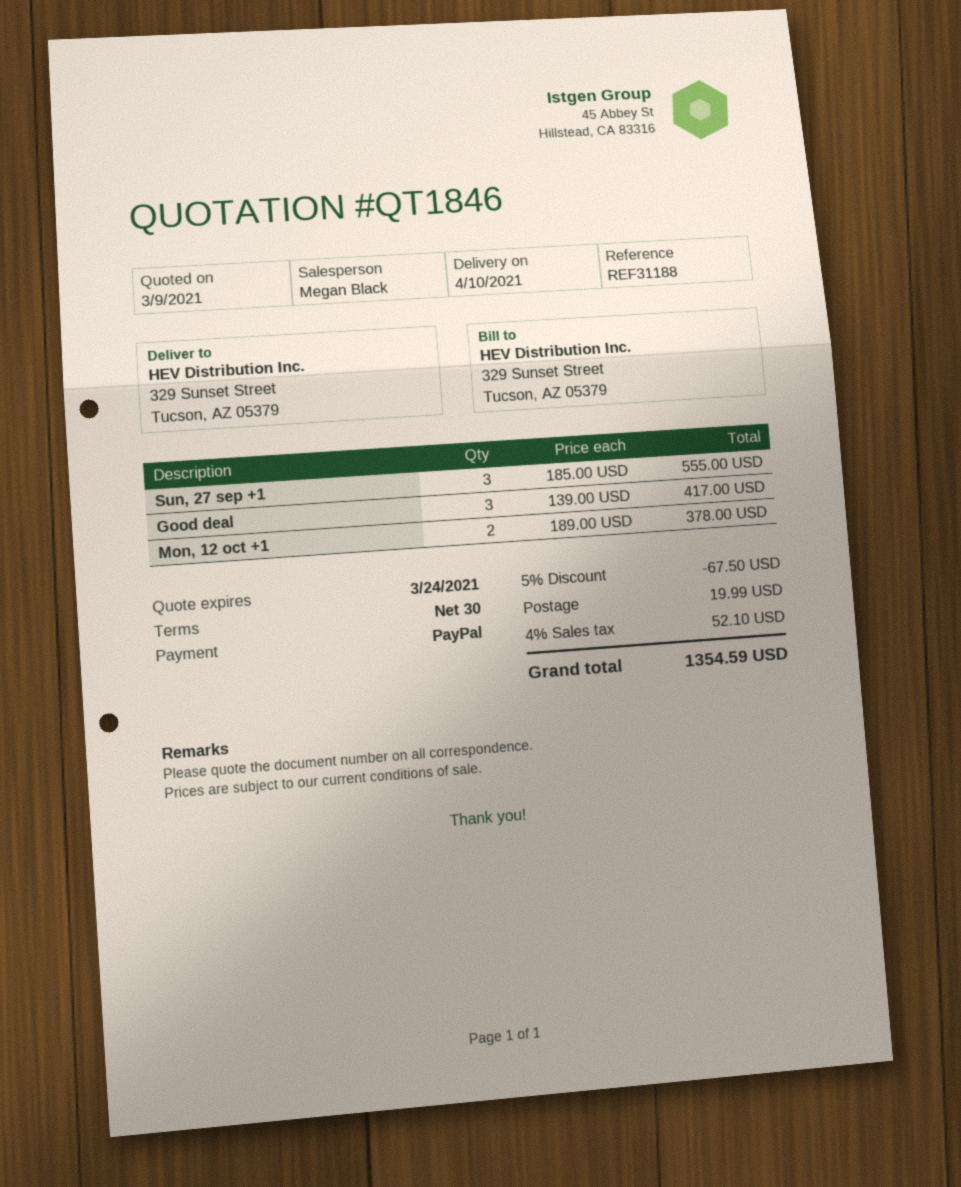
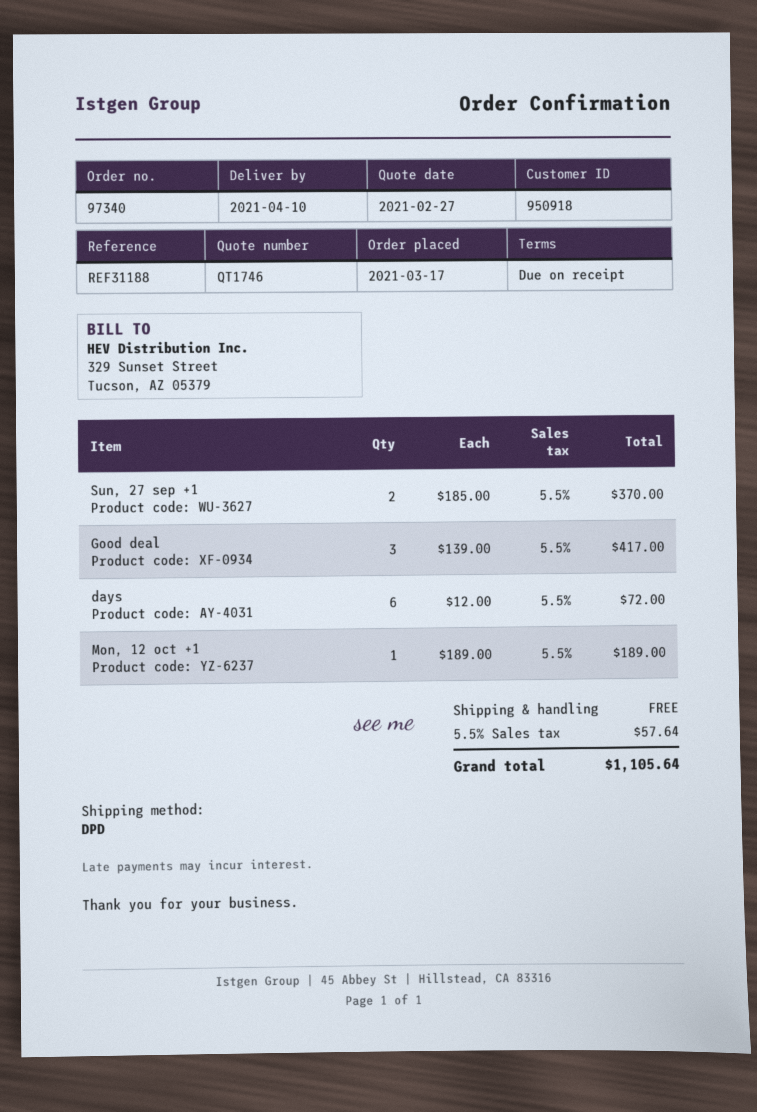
quote number: QT1846 -> QT1746
quote date: 2021-03-09 -> 2021-02-27
payment terms: 30 days -> on receipt
Sun, 27 sep +1: 3 x 185.00 = 555.00 -> 2 x 185.00 = 370.00
Mon, 12 oct +1: 2 x 189.00 = 378.00 -> 1 x 189.00 = 189.00
days: none -> 6 x 12.00 = 72.00
discount: 5% = 67.50 -> none
shipping: 19.99 -> 0.00
tax: 4% = 52.10 -> 5.5% = 57.64
total: 1354.59 -> 1105.64

